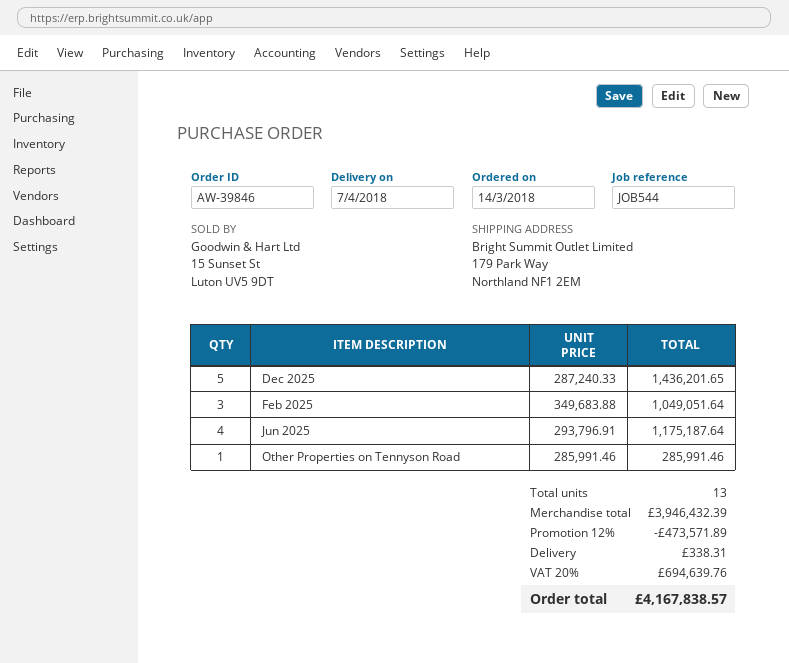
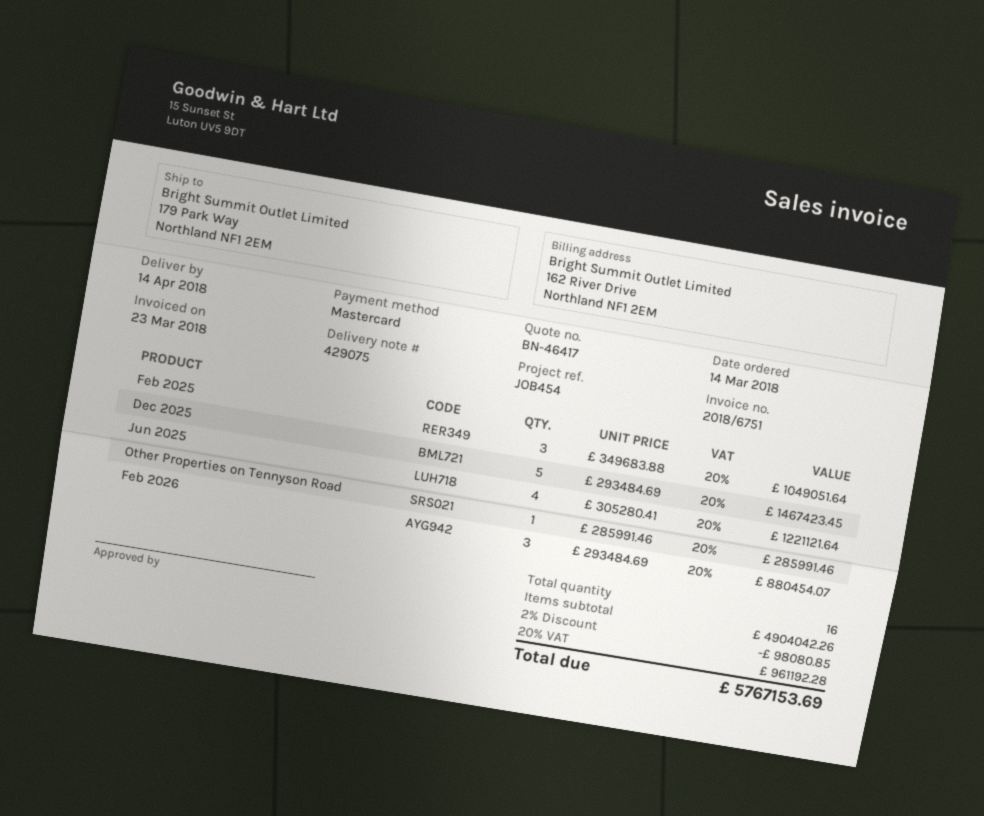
delivery date: 2018-04-07 -> 2018-04-14
reference: JOB544 -> JOB454
Dec 2025: 5 x 287240.33 = 1436201.65 -> 5 x 293484.69 = 1467423.45
Jun 2025: 4 x 293796.91 = 1175187.64 -> 4 x 305280.41 = 1221121.64
Feb 2026: none -> 3 x 293484.69 = 880454.07
total quantity: 13 -> 16
subtotal: 3946432.39 -> 4904042.26
discount: 12% = 473571.89 -> 2% = 98080.85
shipping: 338.31 -> none
tax: 20% = 694639.76 -> 20% = 961192.28
total: 4167838.57 -> 5767153.69

